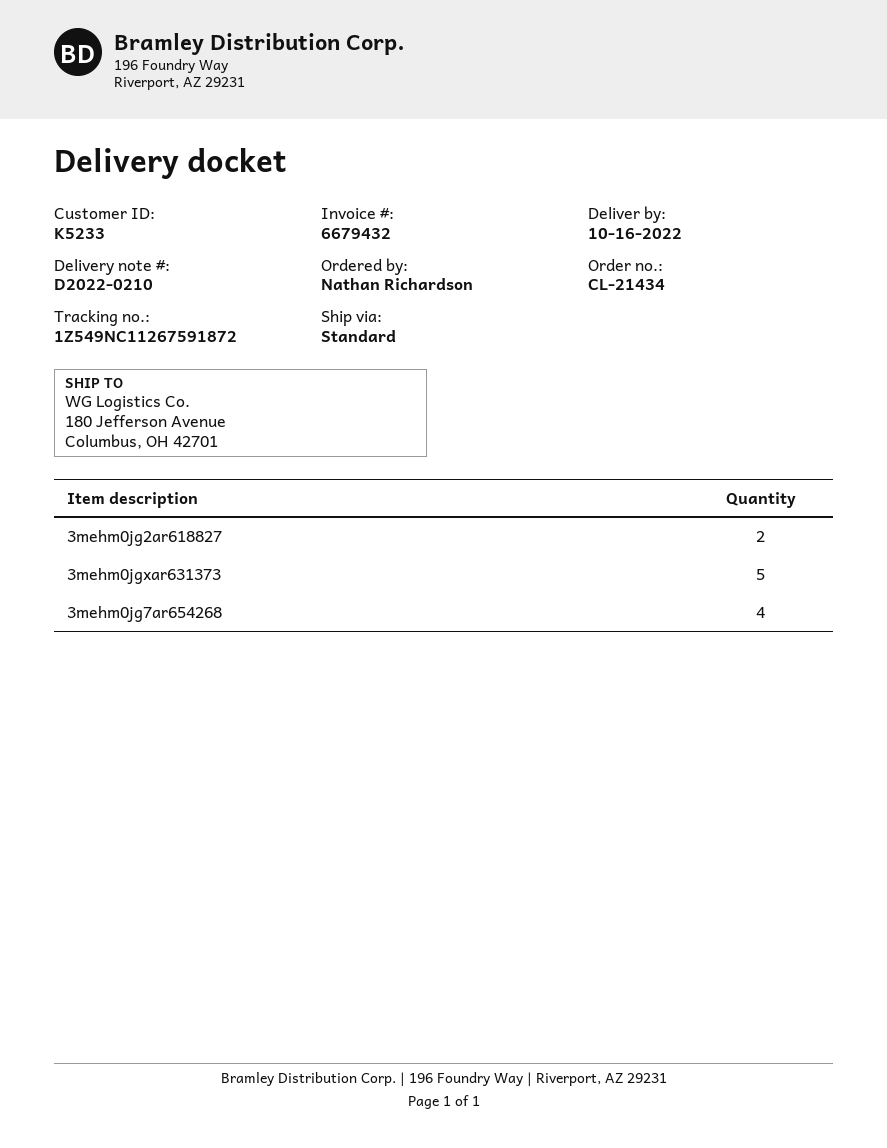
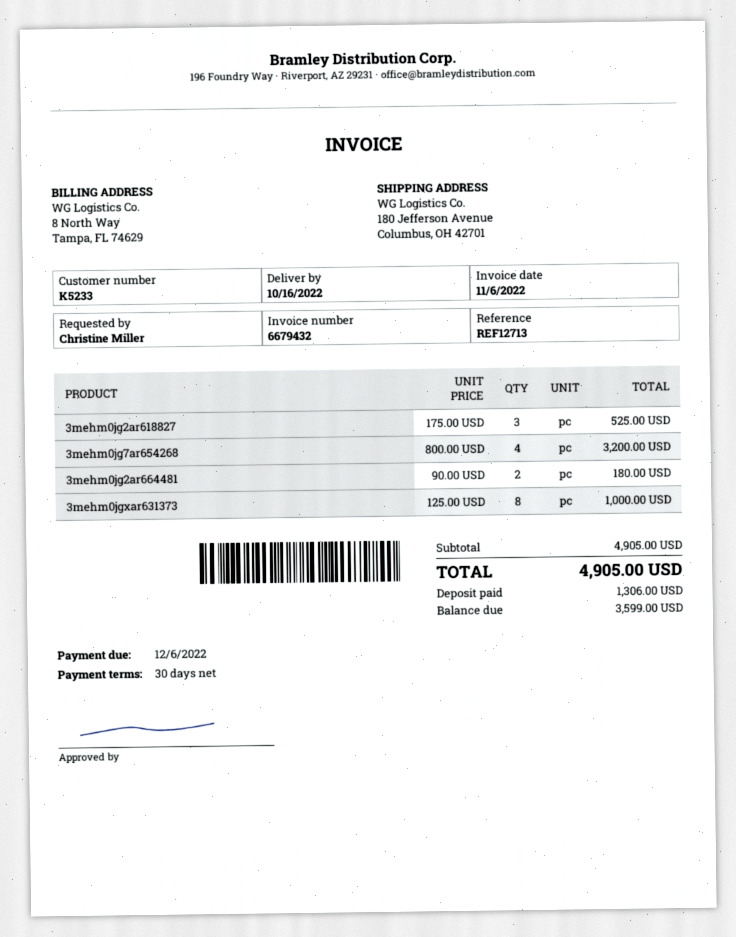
ordered by: Nathan Richardson -> Christine Miller
3mehm0jg2ar618827: 2 -> 3
3mehm0jgxar631373: 5 -> 8
3mehm0jg2ar664481: none -> 2

